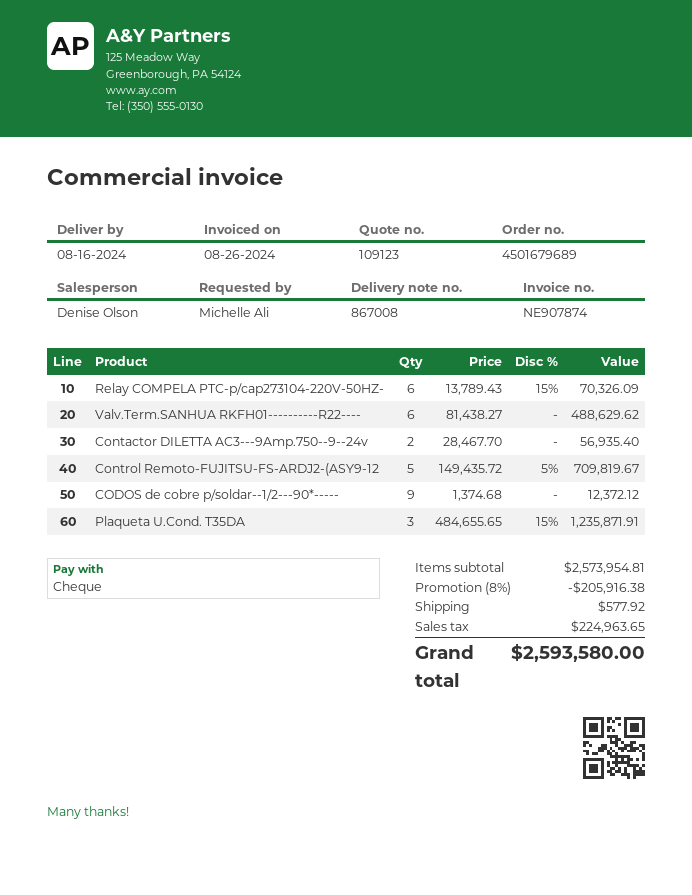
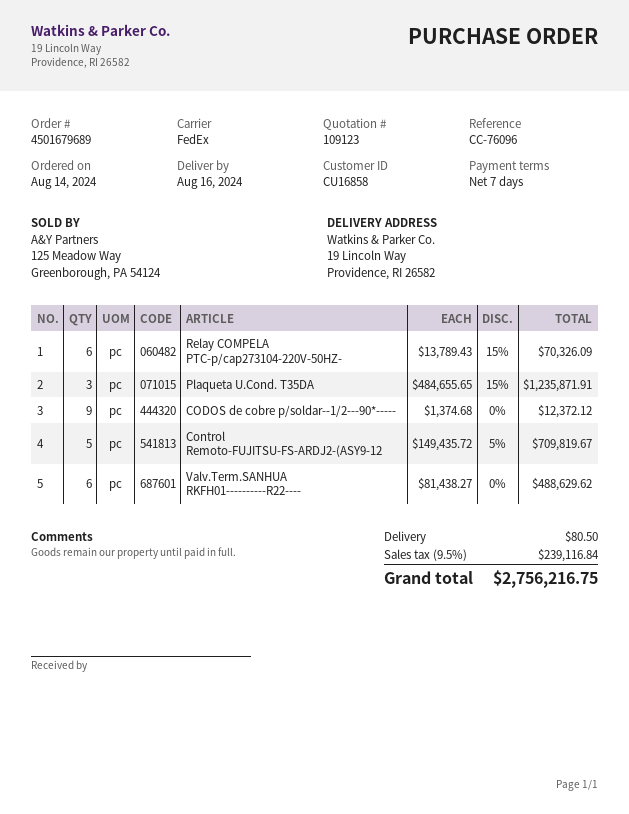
Contactor DILETTA AC3---9Amp.750--9--24v: 2 x 28467.70 = 56935.40 -> none
discount: 8% = 205916.38 -> none
shipping: 577.92 -> 80.50
tax: 224963.65 -> 239116.84
total: 2593580.00 -> 2756216.75

